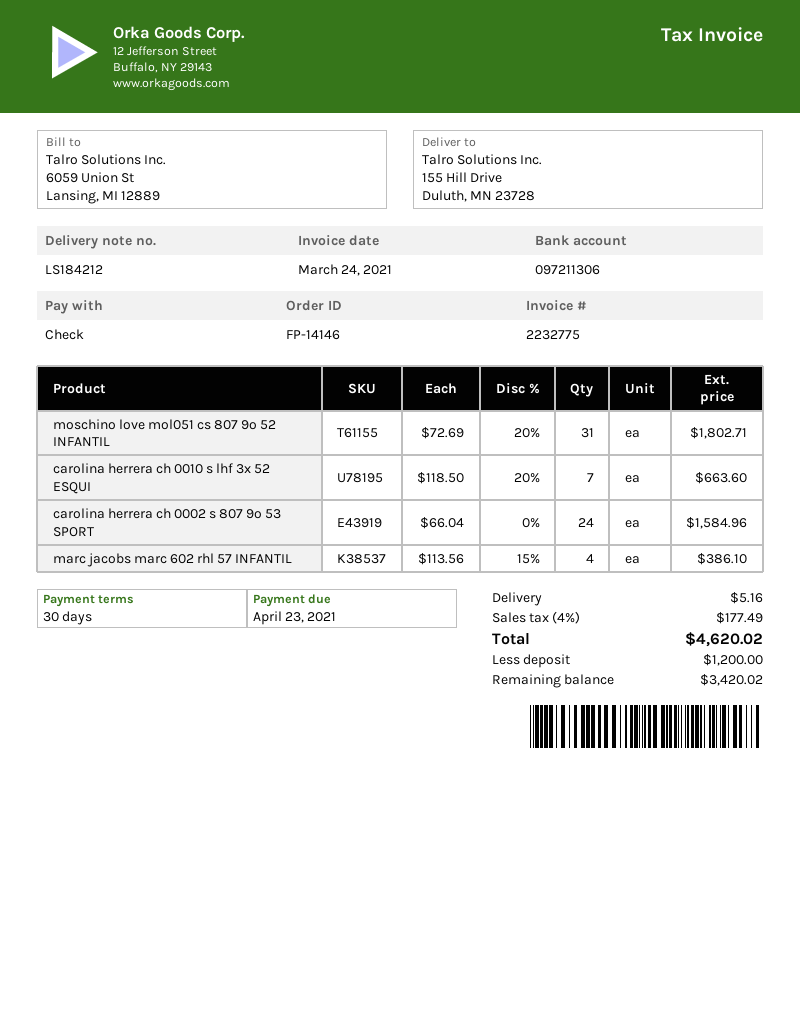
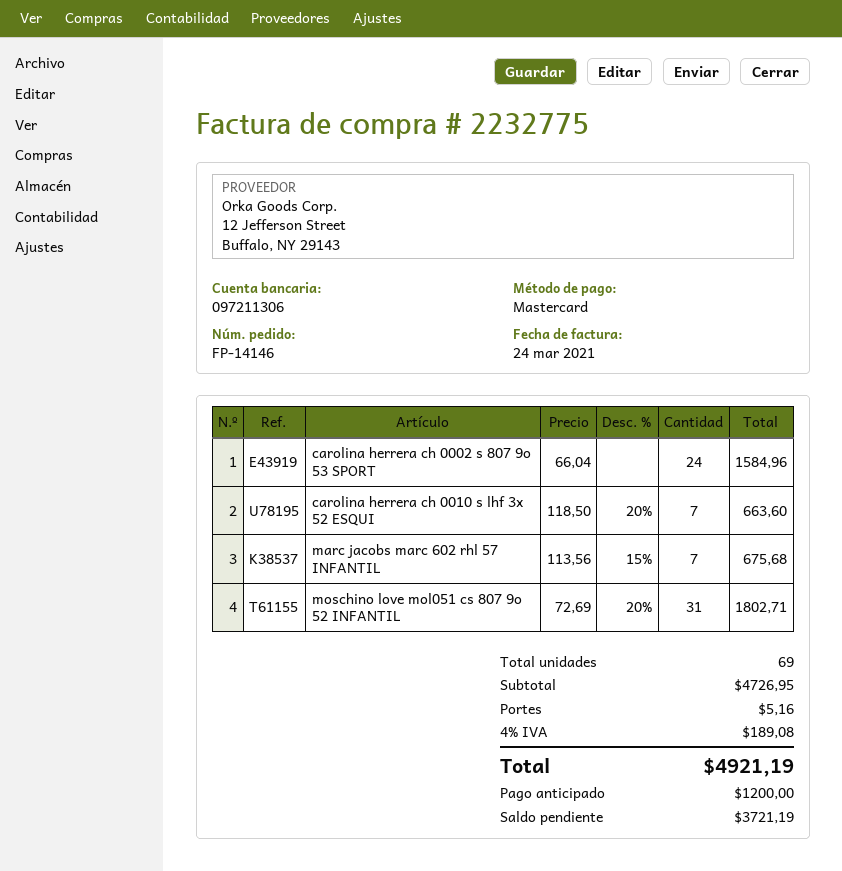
payment method: cheque -> Mastercard
marc jacobs marc 602 rhl 57 INFANTIL: 4 x 113.56 - 15% = 386.10 -> 7 x 113.56 - 15% = 675.68
tax: 4% = 177.49 -> 4% = 189.08
total: 4620.02 -> 4921.19
balance: 3420.02 -> 3721.19

